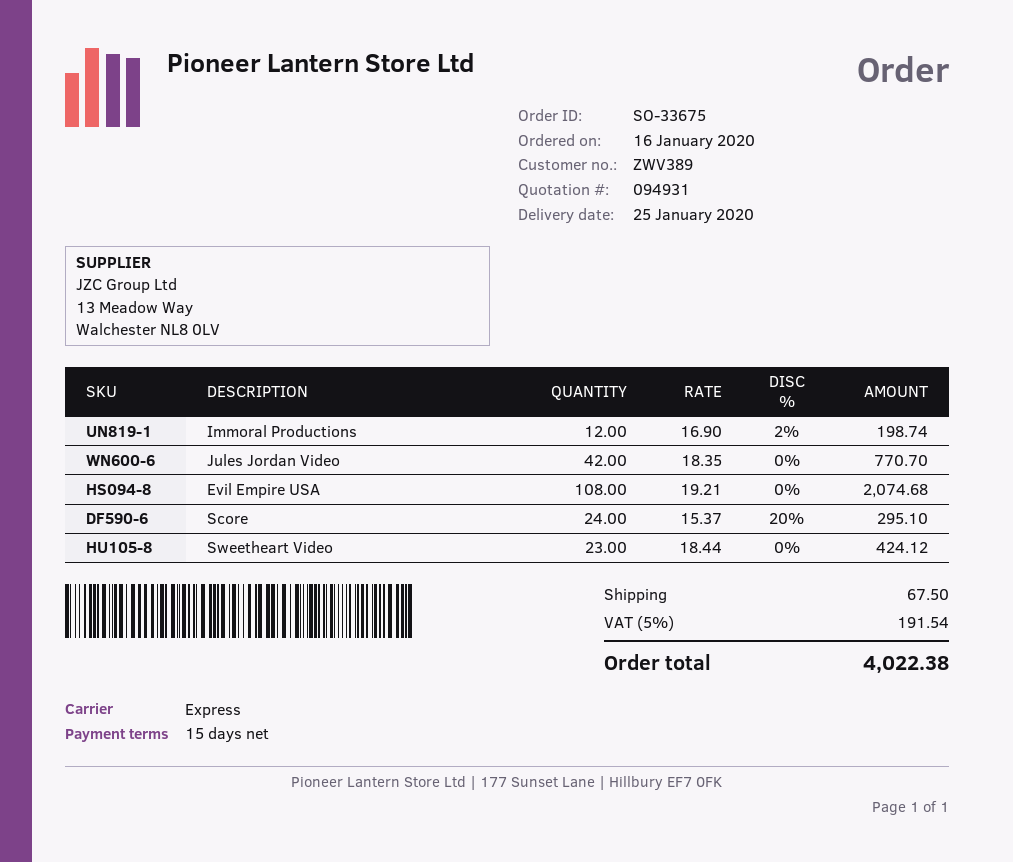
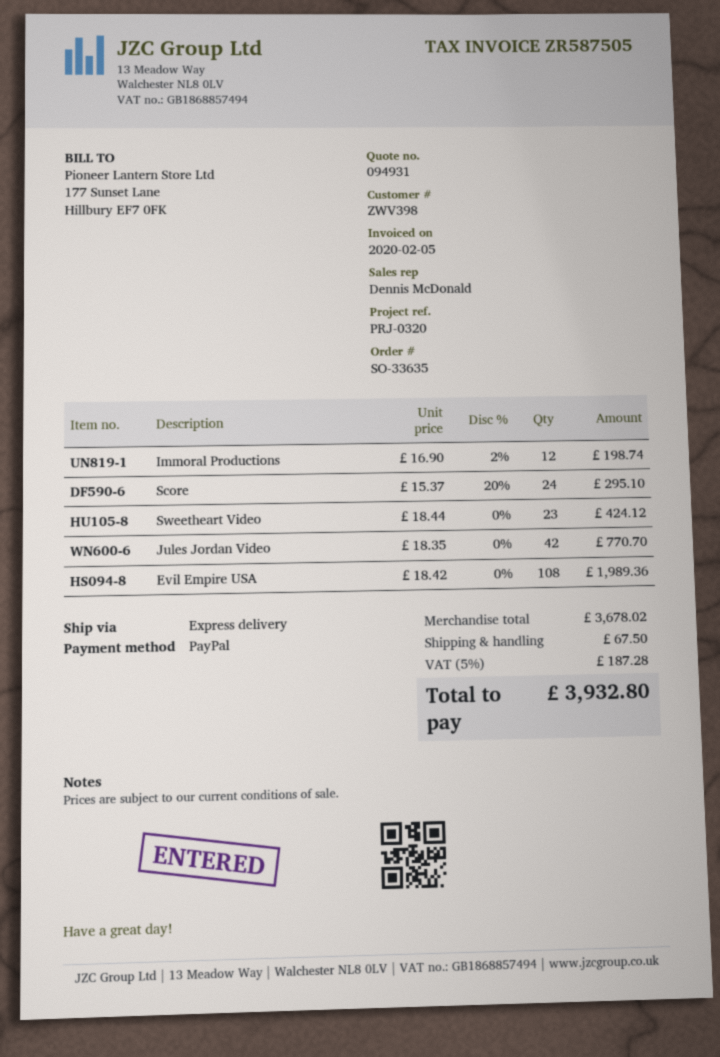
order number: SO-33675 -> SO-33635
customer number: ZWV389 -> ZWV398
Evil Empire USA: 108 x 19.21 = 2074.68 -> 108 x 18.42 = 1989.36
tax: 5% = 191.54 -> 5% = 187.28
total: 4022.38 -> 3932.80

